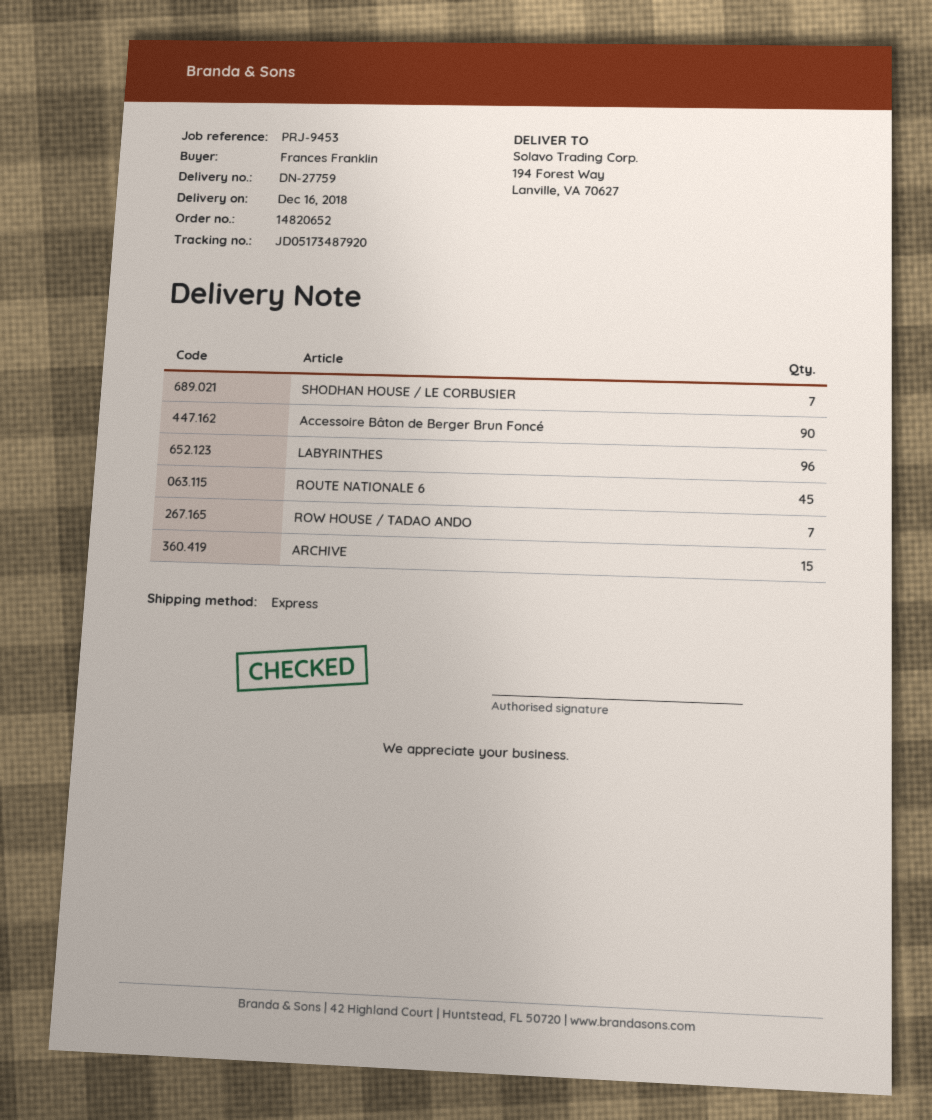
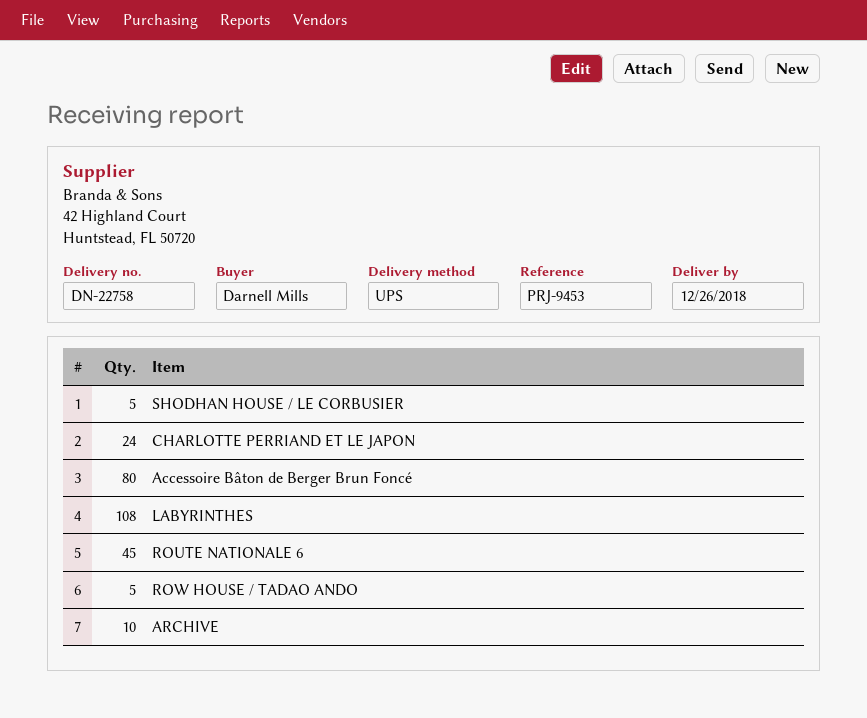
delivery note number: DN-27759 -> DN-22758
delivery date: 2018-12-16 -> 2018-12-26
ordered by: Frances Franklin -> Darnell Mills
shipping method: express -> UPS
SHODHAN HOUSE / LE CORBUSIER: 7 -> 5
Accessoire Bâton de Berger Brun Foncé: 90 -> 80
LABYRINTHES: 96 -> 108
ROW HOUSE / TADAO ANDO: 7 -> 5
ARCHIVE: 15 -> 10
CHARLOTTE PERRIAND ET LE JAPON: none -> 24

